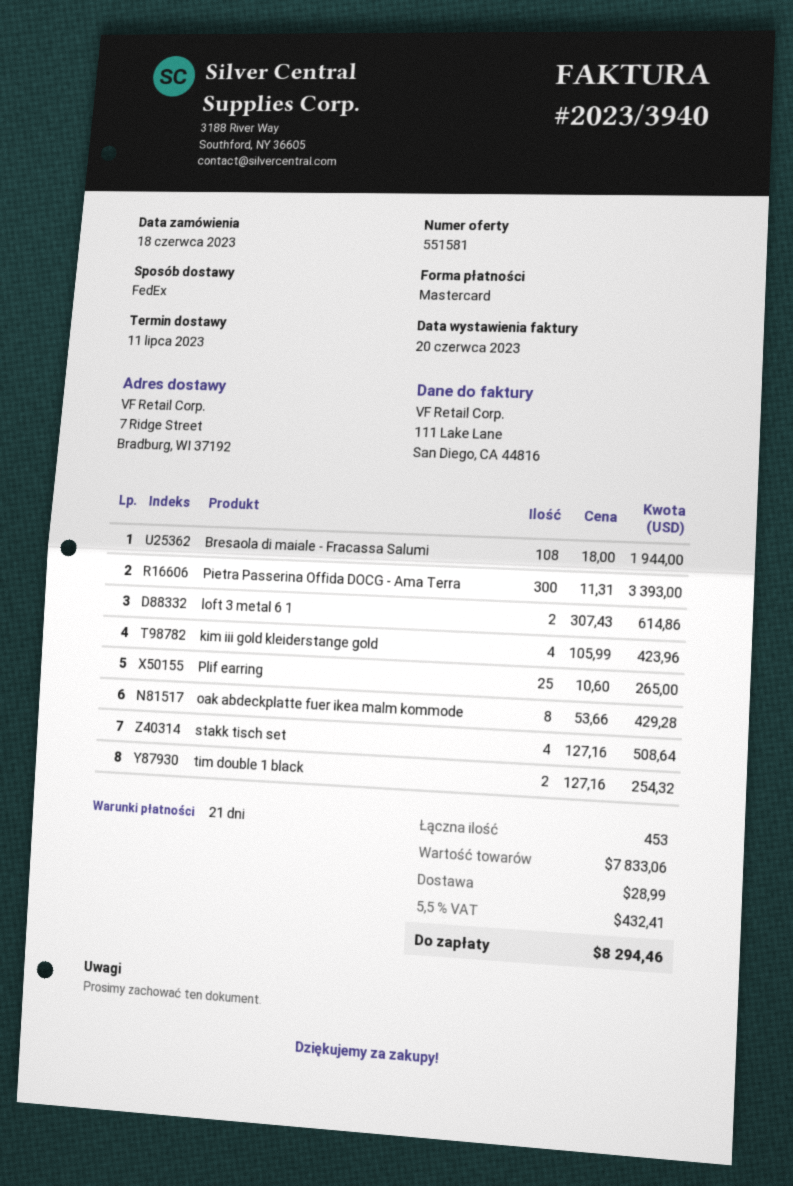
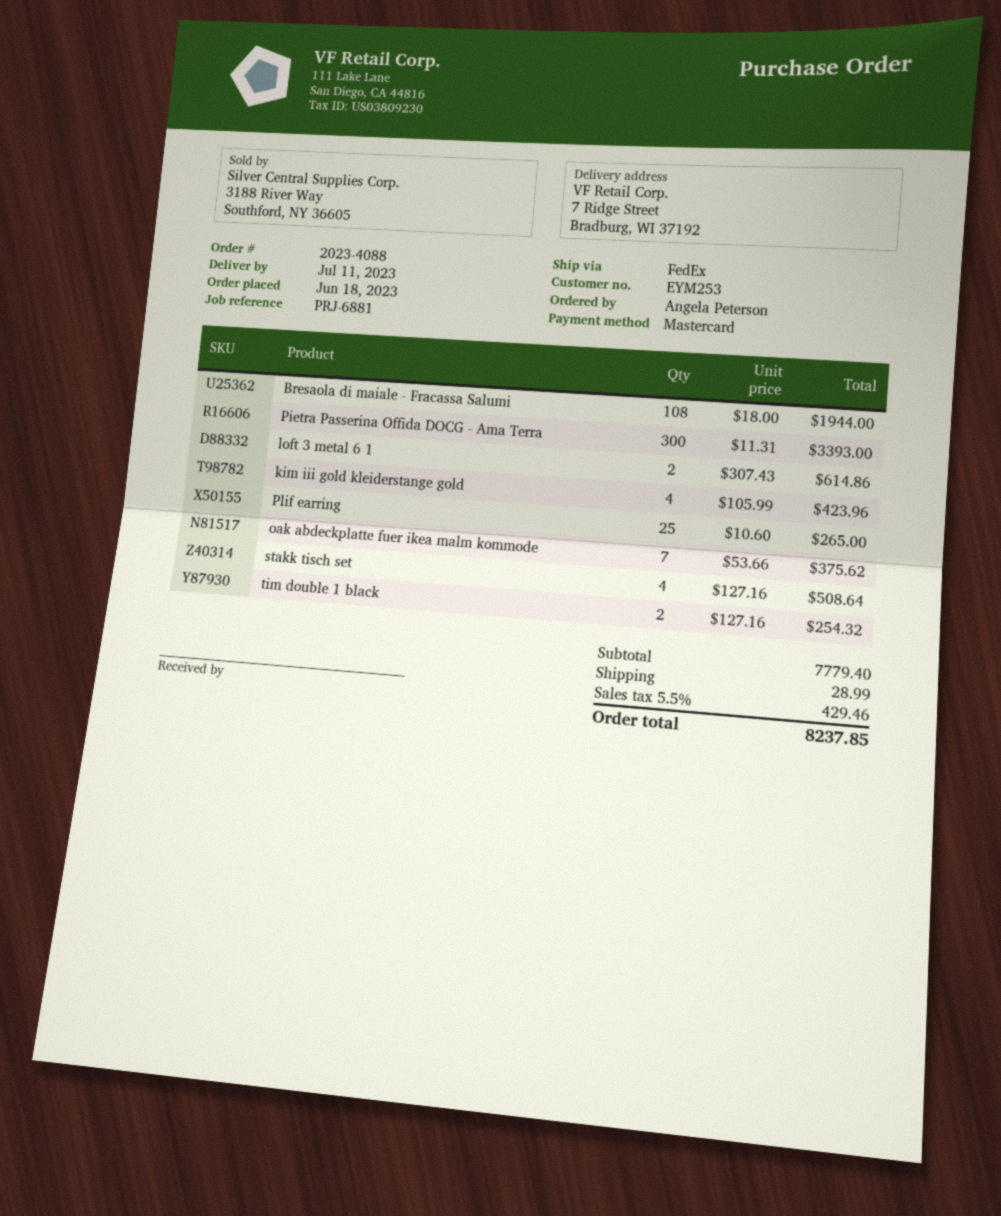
oak abdeckplatte fuer ikea malm kommode: 8 x 53.66 = 429.28 -> 7 x 53.66 = 375.62
subtotal: 7833.06 -> 7779.40
tax: 5.5% = 432.41 -> 5.5% = 429.46
total: 8294.46 -> 8237.85

